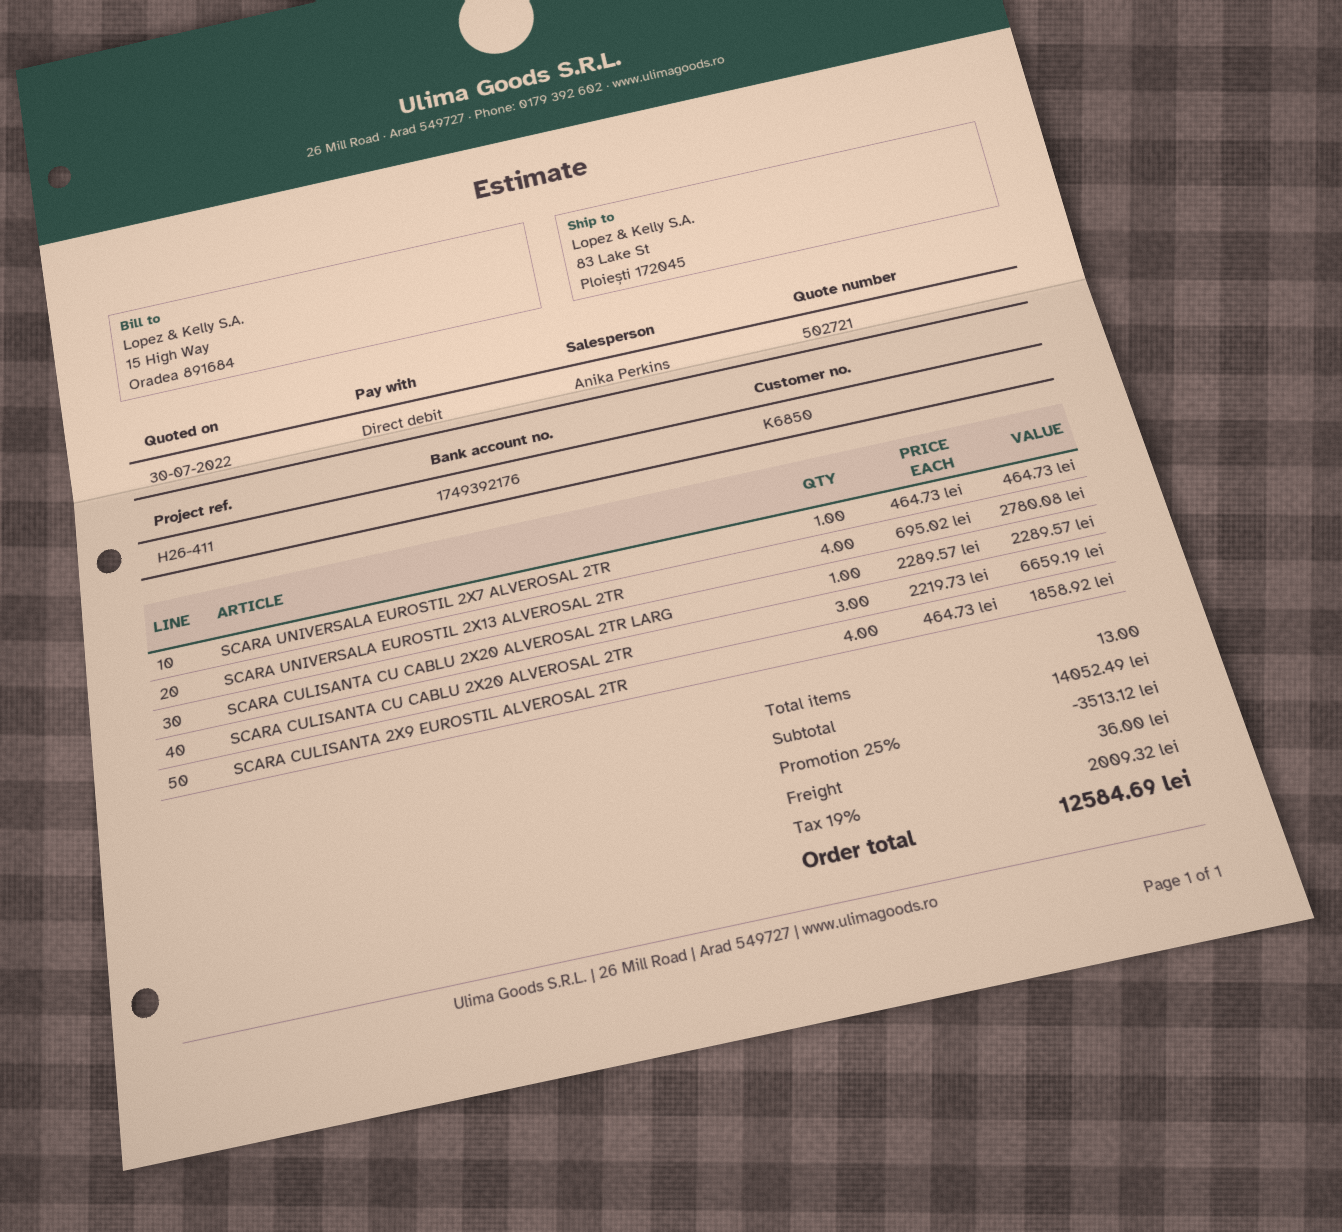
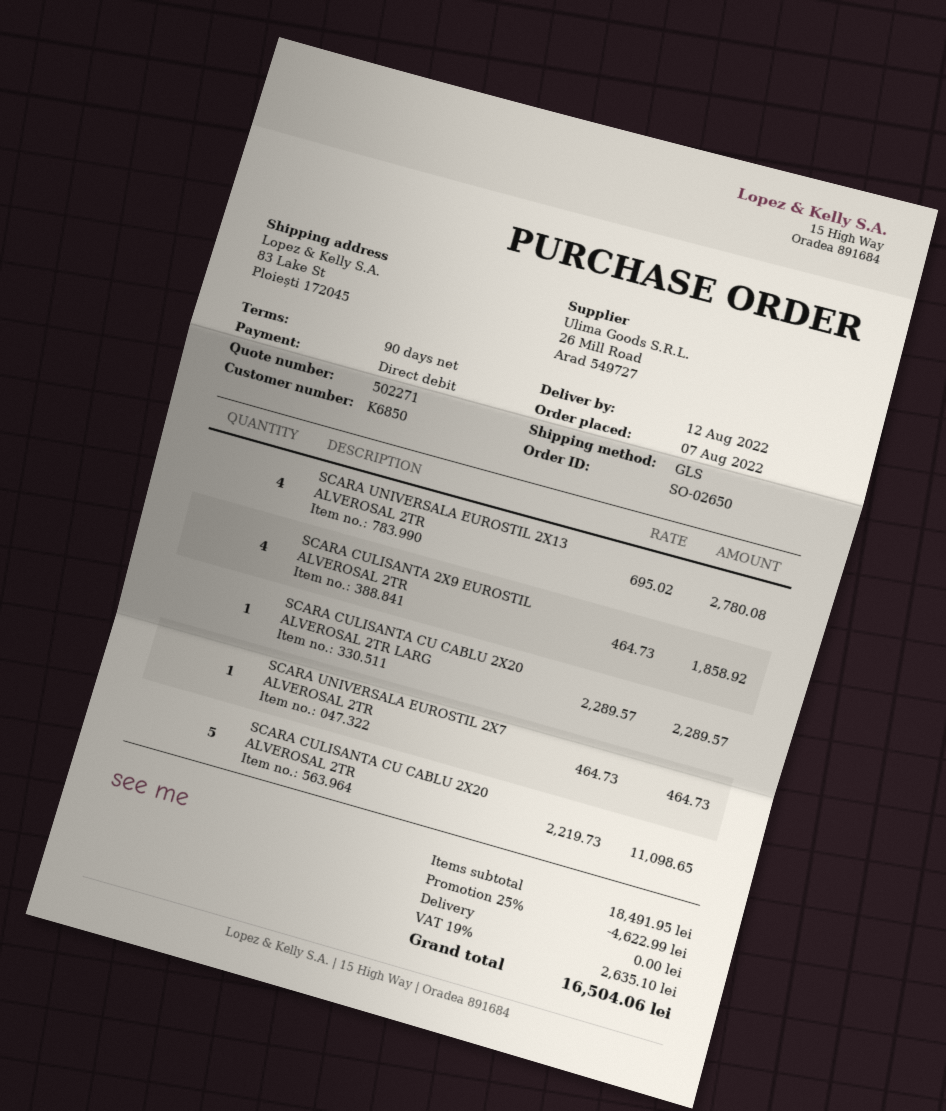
quote number: 502721 -> 502271
SCARA CULISANTA CU CABLU 2X20 ALVEROSAL 2TR: 3 x 2219.73 = 6659.19 -> 5 x 2219.73 = 11098.65
subtotal: 14052.49 -> 18491.95
discount: 25% = 3513.12 -> 25% = 4622.99
shipping: 36.00 -> 0.00
tax: 19% = 2009.32 -> 19% = 2635.10
total: 12584.69 -> 16504.06

